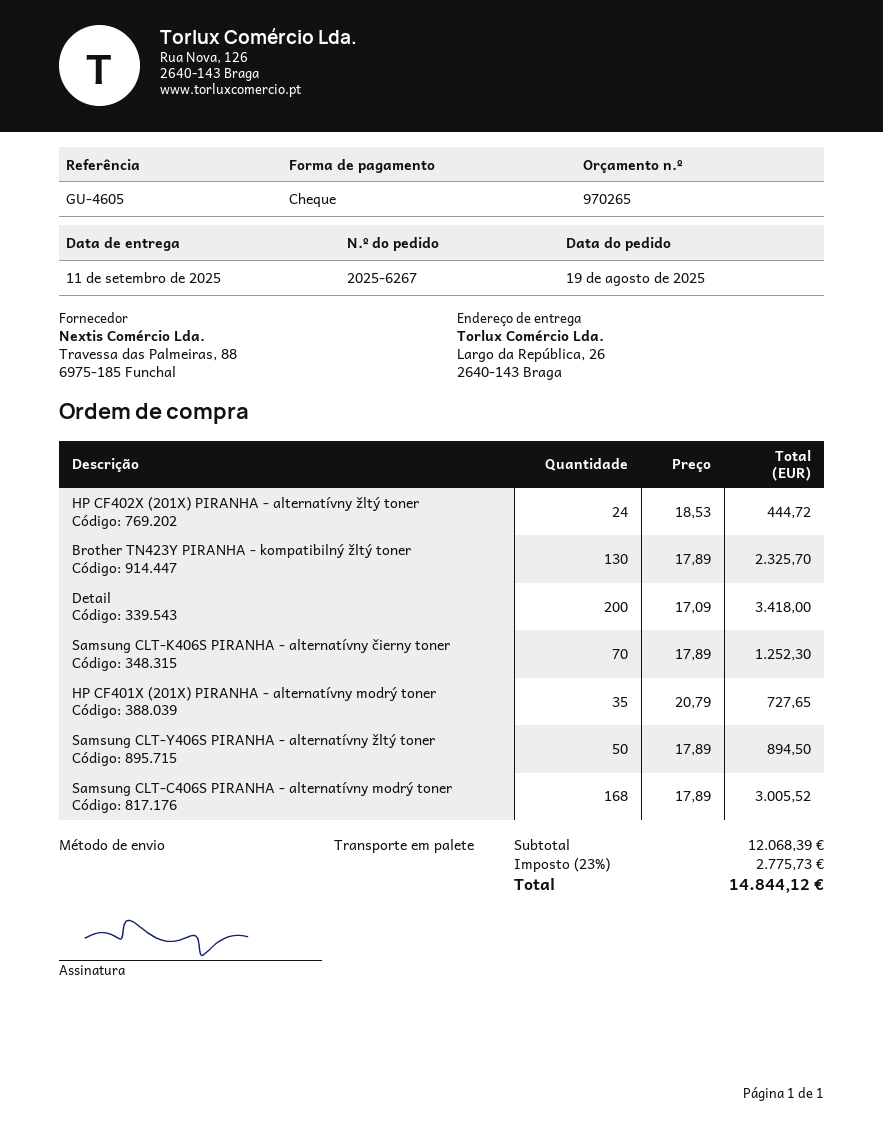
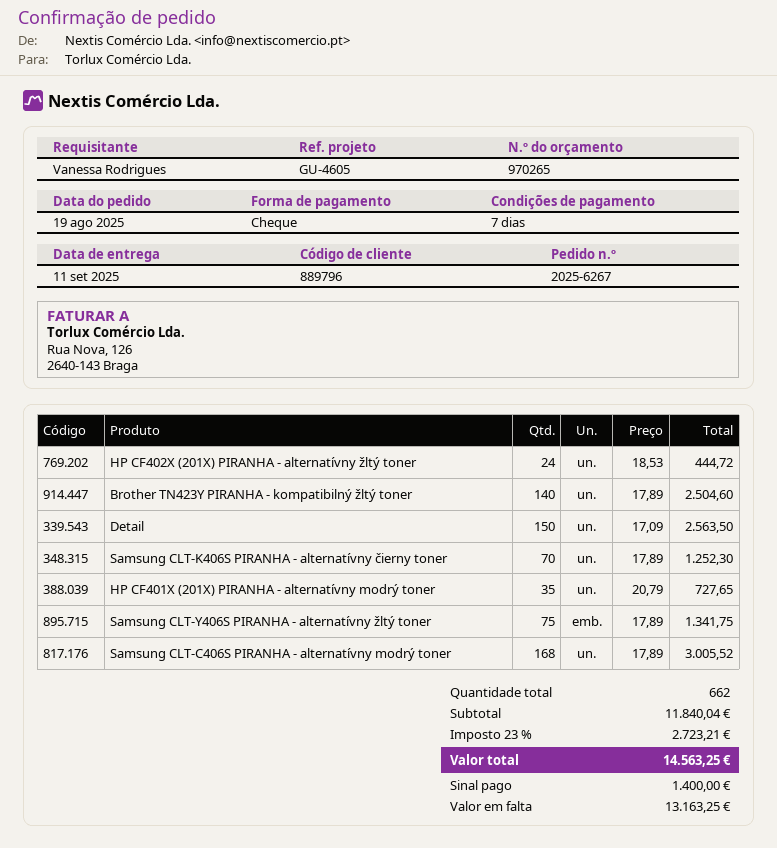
Brother TN423Y PIRANHA - kompatibilný žltý toner: 130 x 17.89 = 2325.70 -> 140 x 17.89 = 2504.60
Detail: 200 x 17.09 = 3418.00 -> 150 x 17.09 = 2563.50
Samsung CLT-Y406S PIRANHA - alternatívny žltý toner: 50 x 17.89 = 894.50 -> 75 x 17.89 = 1341.75
subtotal: 12068.39 -> 11840.04
tax: 23% = 2775.73 -> 23% = 2723.21
total: 14844.12 -> 14563.25

